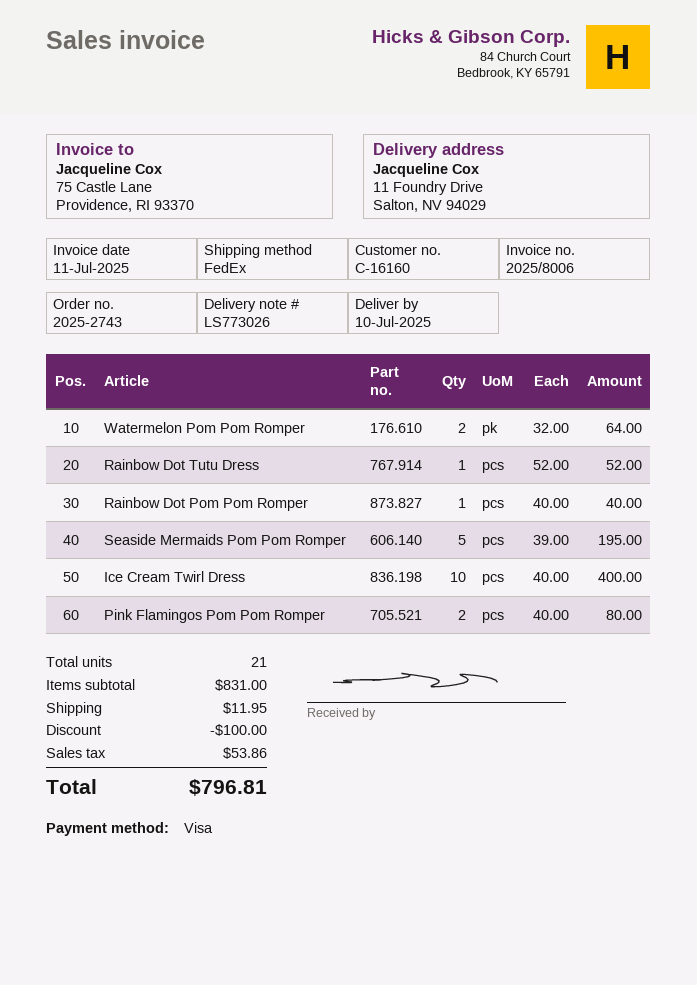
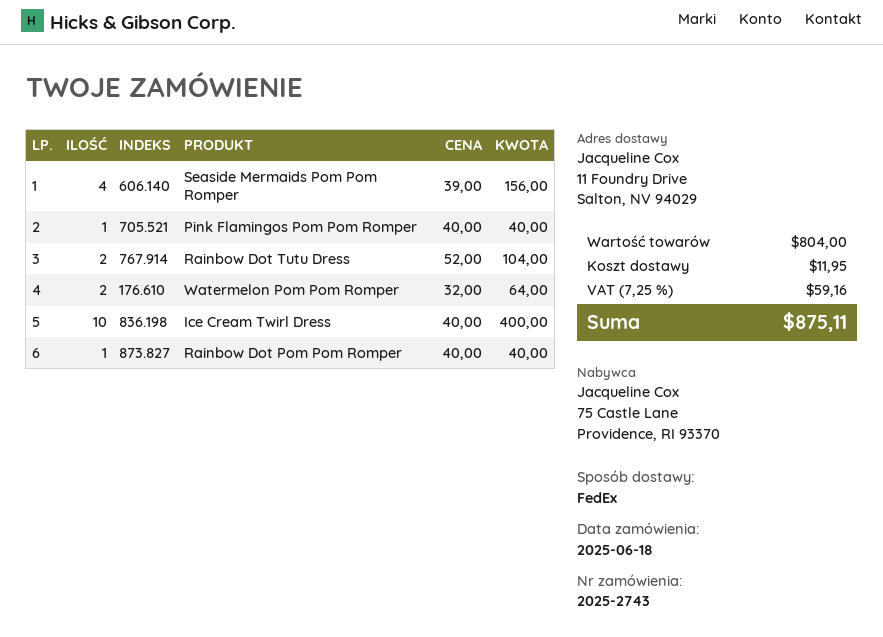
Rainbow Dot Tutu Dress: 1 x 52.00 = 52.00 -> 2 x 52.00 = 104.00
Seaside Mermaids Pom Pom Romper: 5 x 39.00 = 195.00 -> 4 x 39.00 = 156.00
Pink Flamingos Pom Pom Romper: 2 x 40.00 = 80.00 -> 1 x 40.00 = 40.00
subtotal: 831.00 -> 804.00
discount: 100.00 -> none
tax: 53.86 -> 59.16
total: 796.81 -> 875.11

